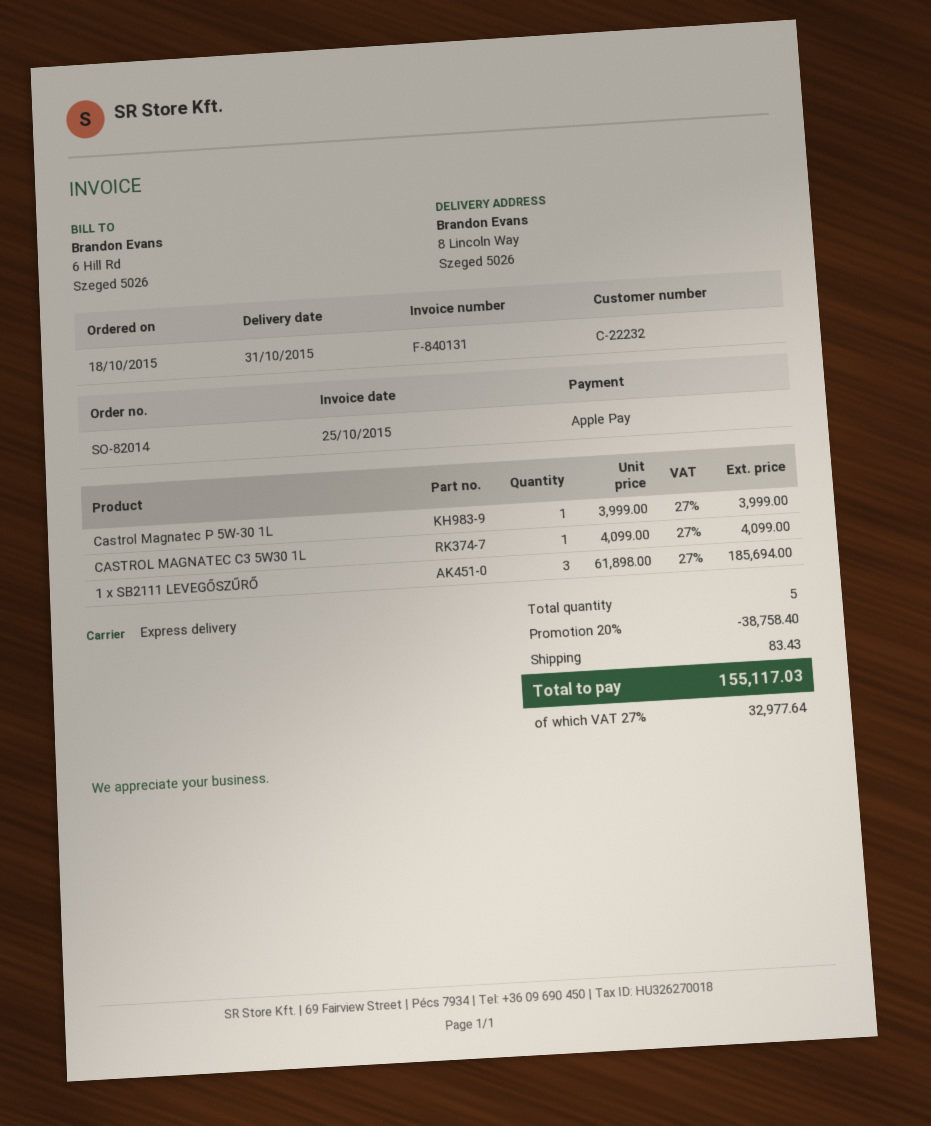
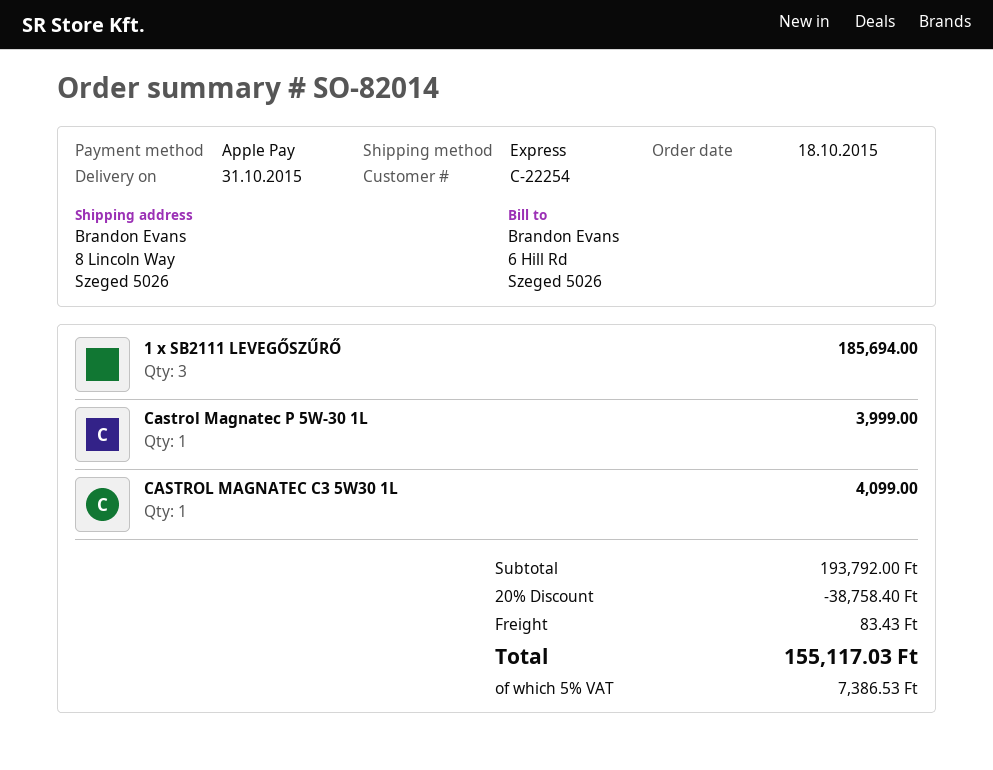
customer number: C-22232 -> C-22254
tax: 27% = 32977.64 -> 5% = 7386.53

